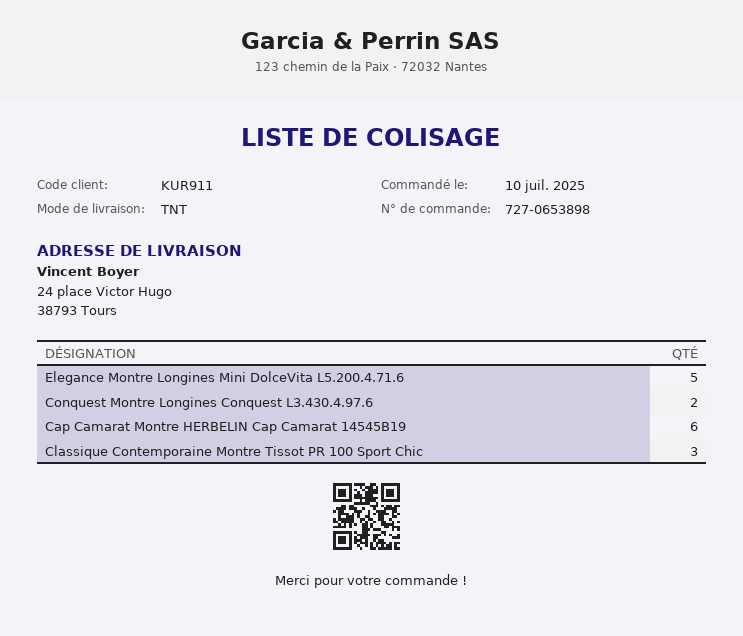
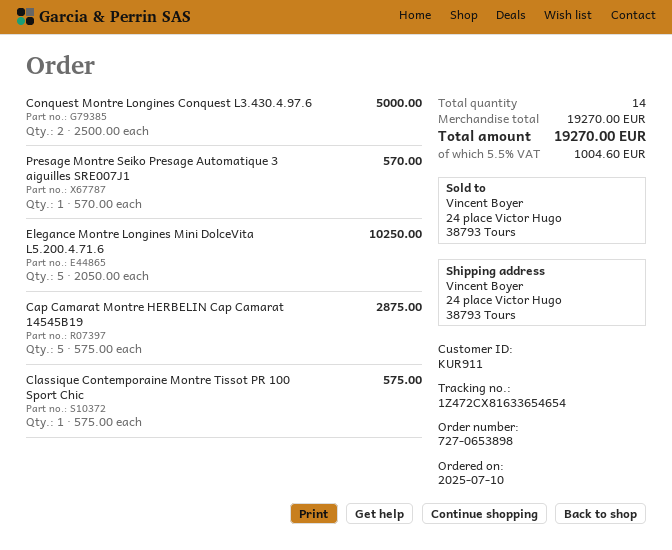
Cap Camarat Montre HERBELIN Cap Camarat 14545B19: 6 -> 5
Classique Contemporaine Montre Tissot PR 100 Sport Chic: 3 -> 1
Presage Montre Seiko Presage Automatique 3 aiguilles SRE007J1: none -> 1

